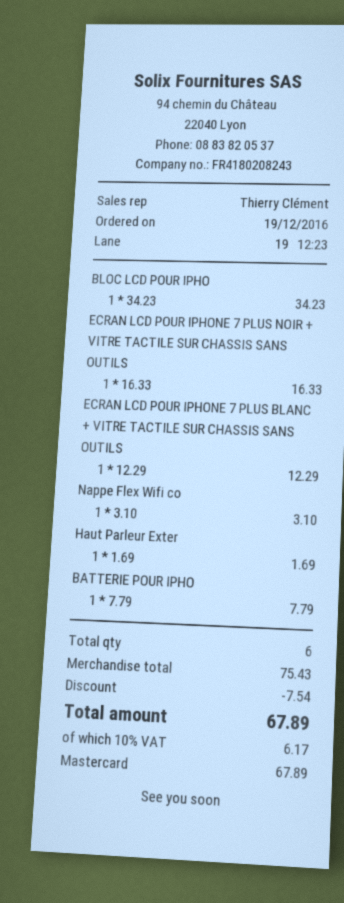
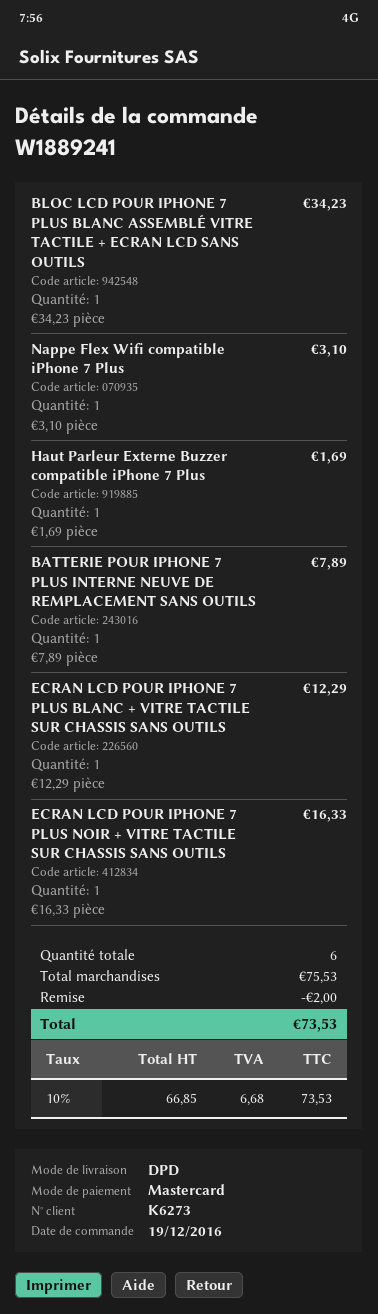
BATTERIE POUR IPHO: 1 x 7.79 = 7.79 -> 1 x 7.89 = 7.89
subtotal: 75.43 -> 75.53
discount: 7.54 -> 2.00
tax: 10% = 6.17 -> 10% = 6.68
total: 67.89 -> 73.53

